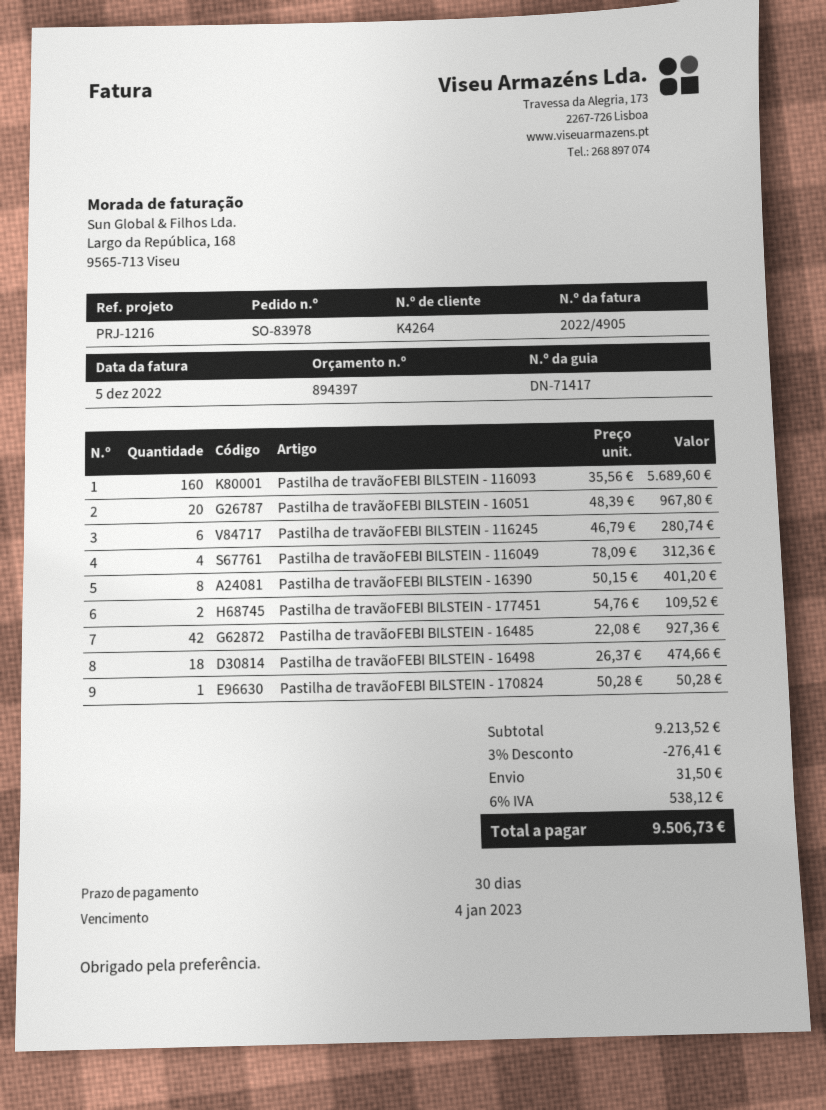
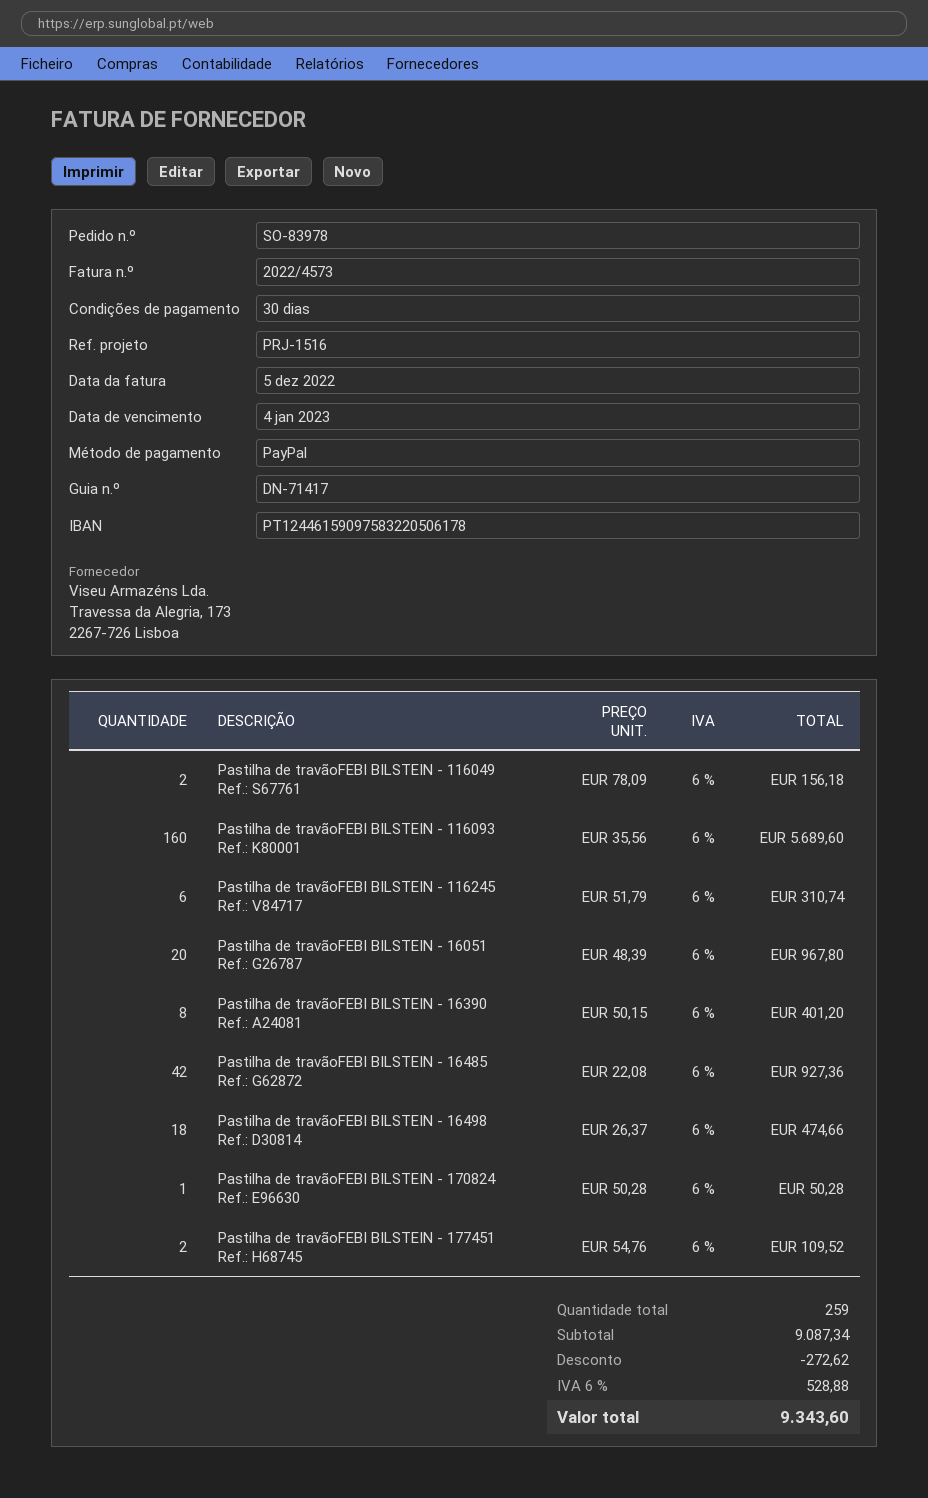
invoice number: 2022/4905 -> 2022/4573
reference: PRJ-1216 -> PRJ-1516
Pastilha de travãoFEBI BILSTEIN - 116245: 6 x 46.79 = 280.74 -> 6 x 51.79 = 310.74
Pastilha de travãoFEBI BILSTEIN - 116049: 4 x 78.09 = 312.36 -> 2 x 78.09 = 156.18
subtotal: 9213.52 -> 9087.34
discount: 276.41 -> 272.62
shipping: 31.50 -> none
tax: 6% = 538.12 -> 6% = 528.88
total: 9506.73 -> 9343.60

